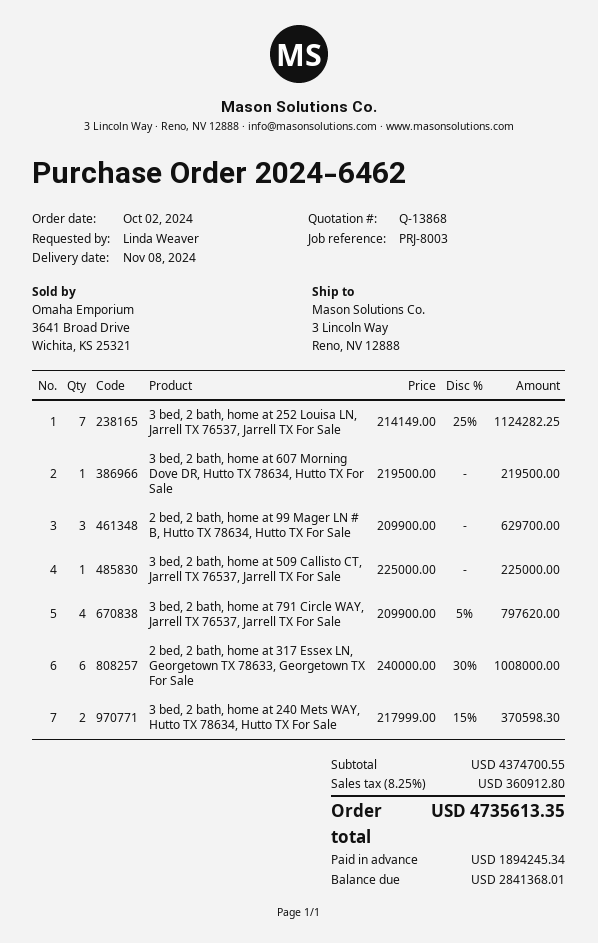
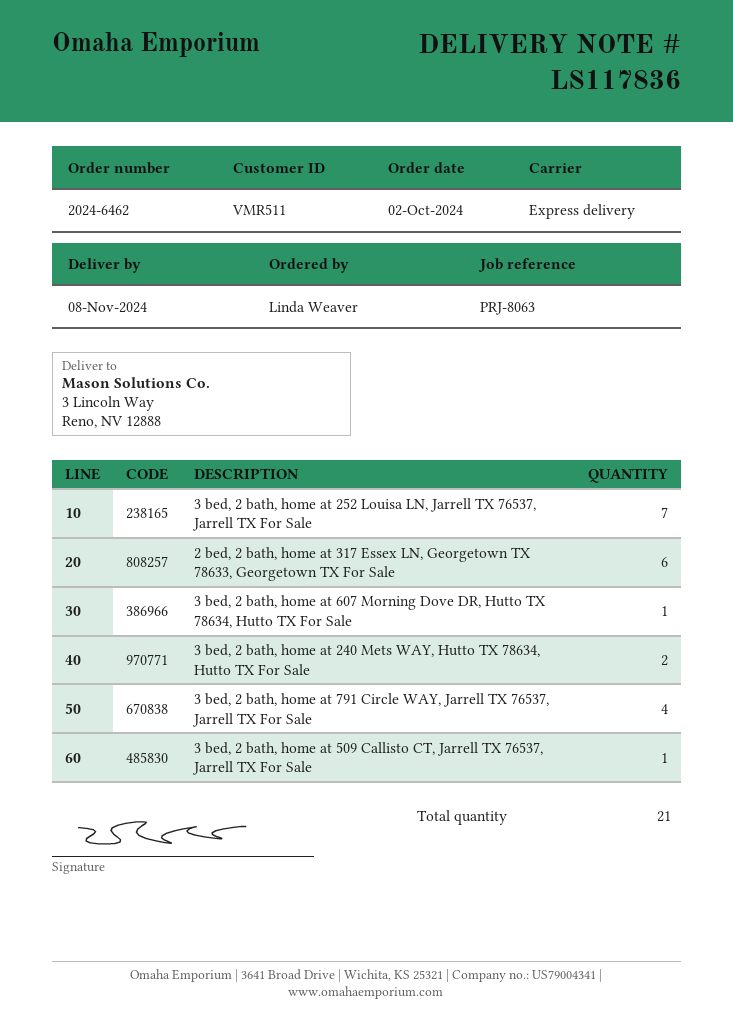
reference: PRJ-8003 -> PRJ-8063
2 bed, 2 bath, home at 99 Mager LN # B, Hutto TX 78634, Hutto TX For Sale: 3 -> none

